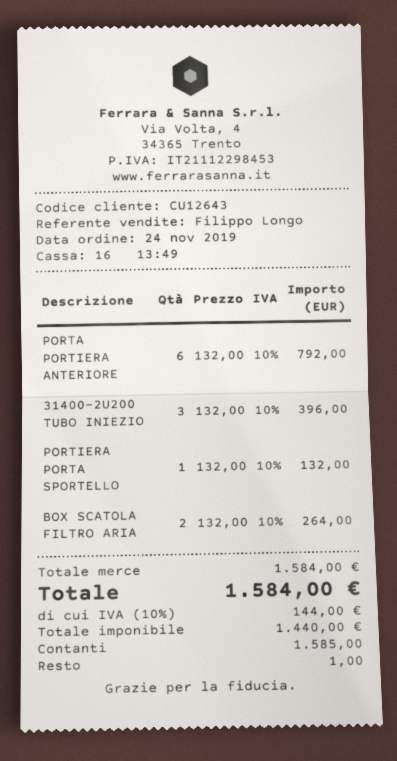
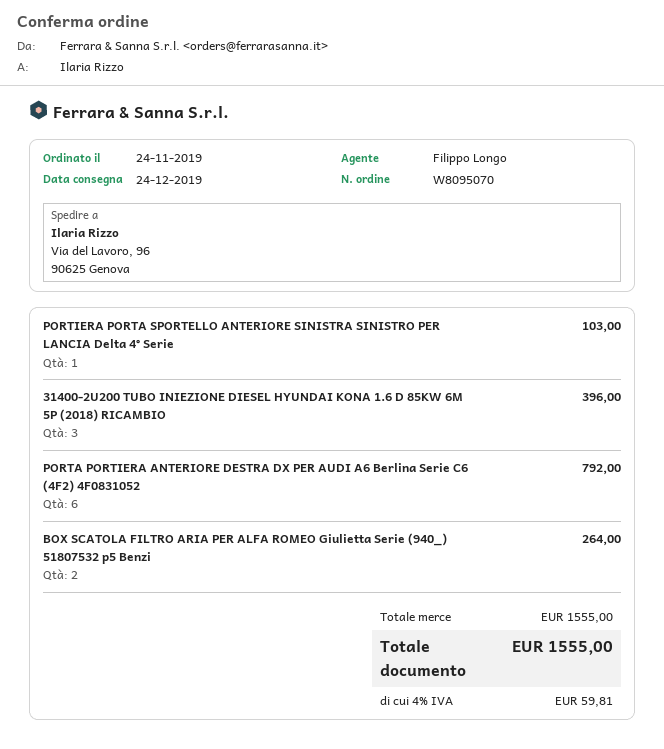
PORTIERA PORTA SPORTELLO: 1 for 132.00 -> 1 for 103.00
subtotal: 1584.00 -> 1555.00
tax: 10% = 144.00 -> 4% = 59.81
total: 1584.00 -> 1555.00

